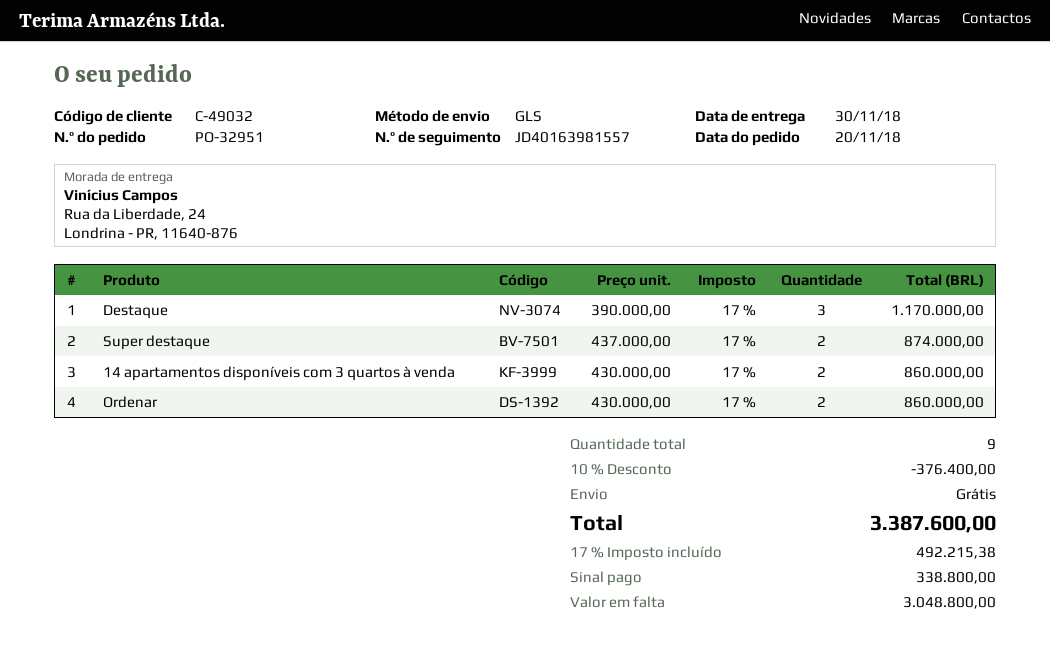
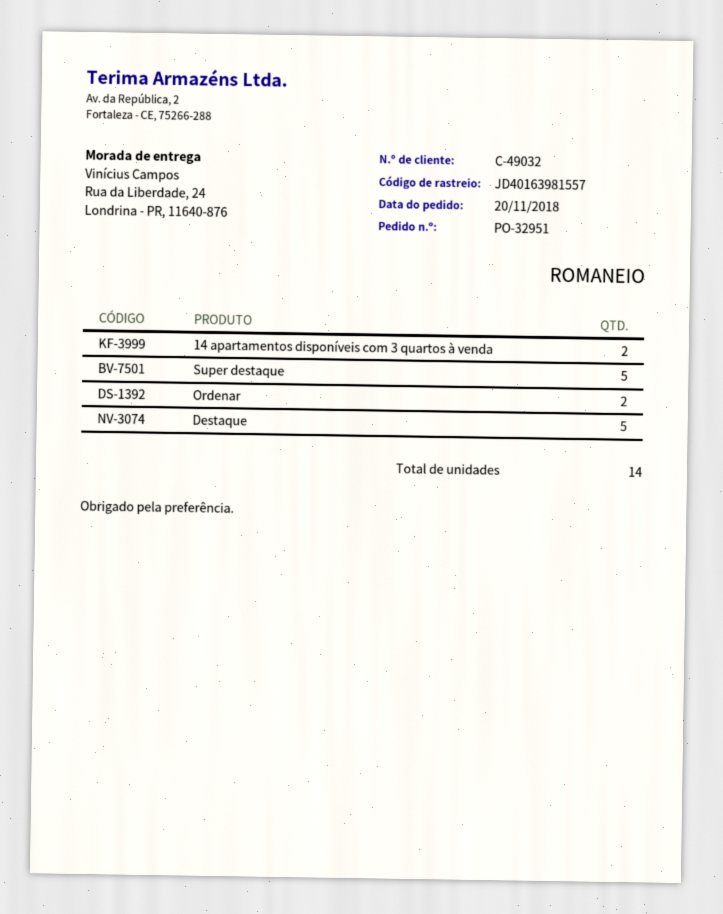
Destaque: 3 -> 5
Super destaque: 2 -> 5
total quantity: 9 -> 14

